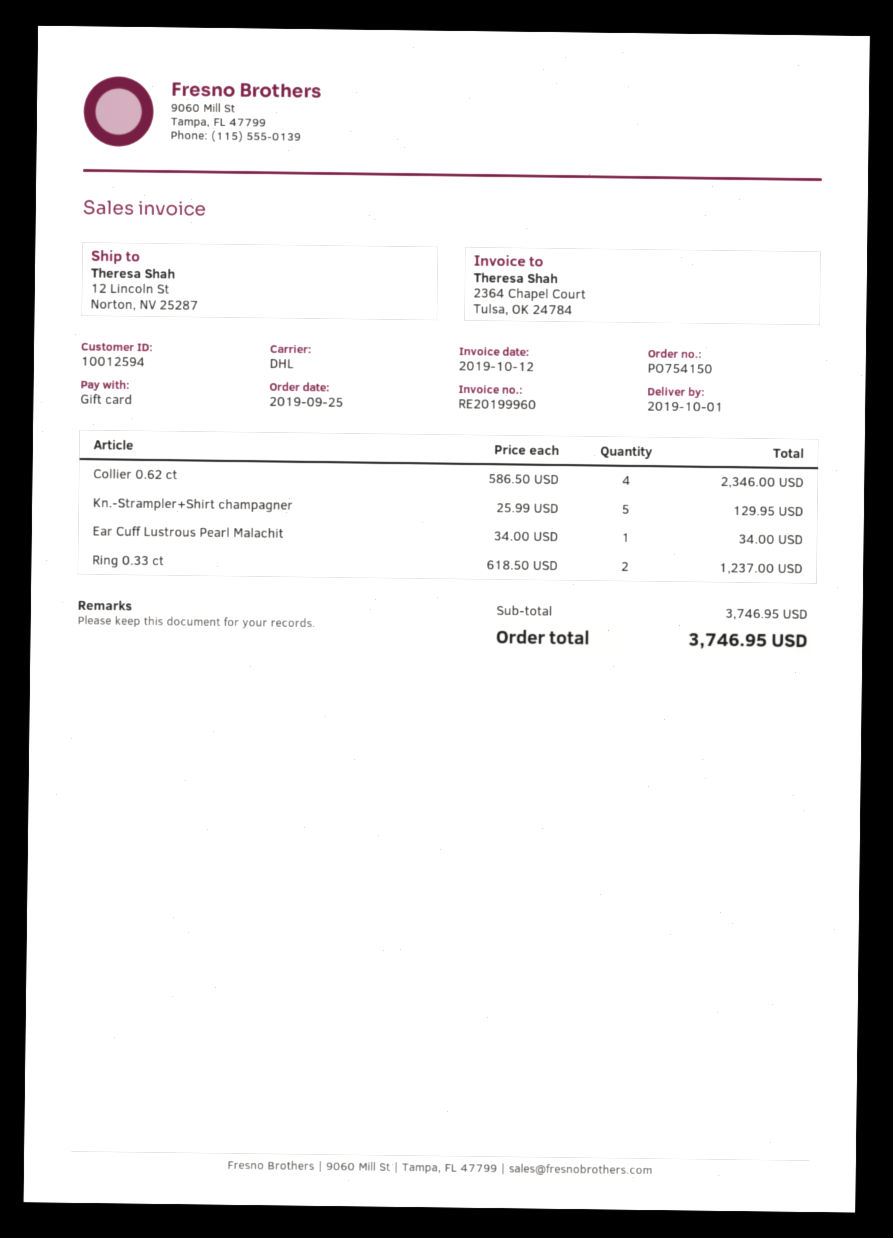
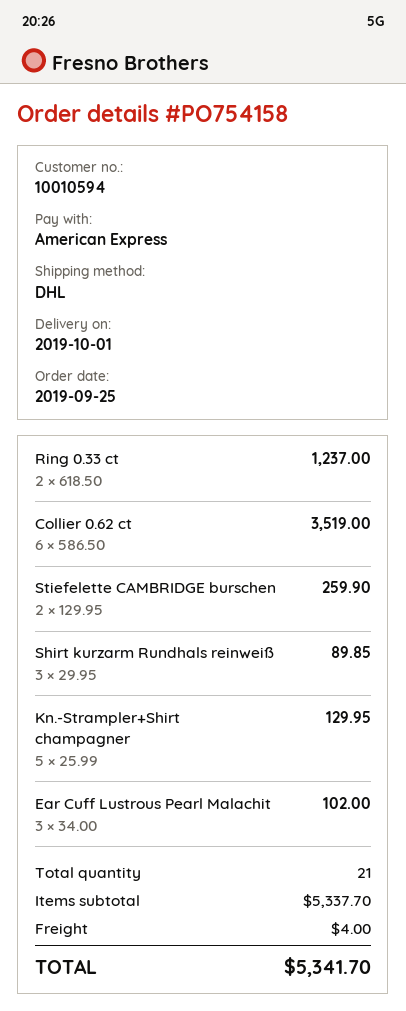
order number: PO754150 -> PO754158
customer number: 10012594 -> 10010594
payment method: gift card -> American Express
Collier 0.62 ct: 4 x 586.50 = 2346.00 -> 6 x 586.50 = 3519.00
Ear Cuff Lustrous Pearl Malachit: 1 x 34.00 = 34.00 -> 3 x 34.00 = 102.00
Stiefelette CAMBRIDGE burschen: none -> 2 x 129.95 = 259.90
Shirt kurzarm Rundhals reinweiß: none -> 3 x 29.95 = 89.85
subtotal: 3746.95 -> 5337.70
shipping: none -> 4.00
total: 3746.95 -> 5341.70

